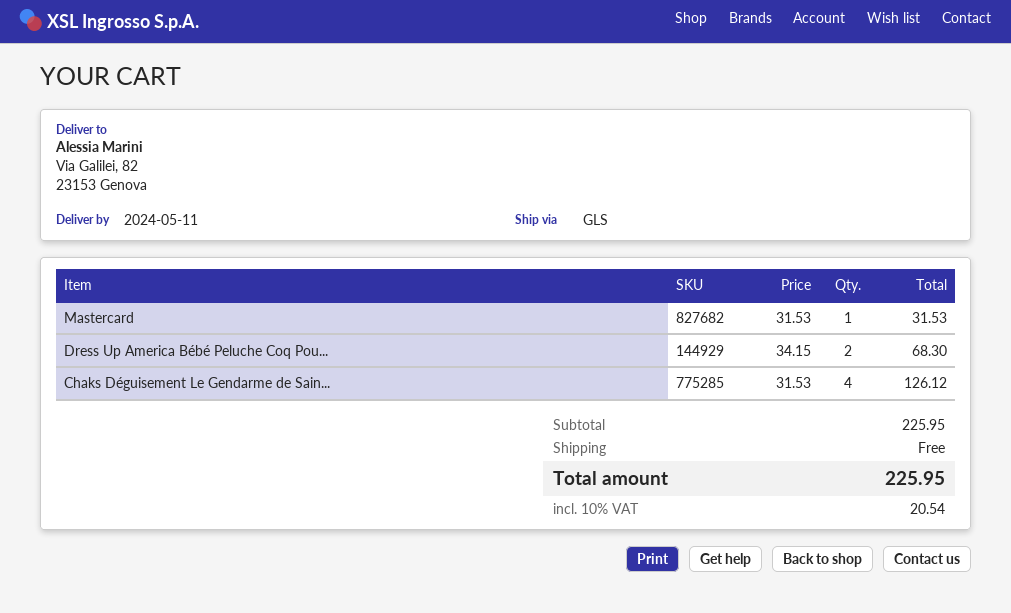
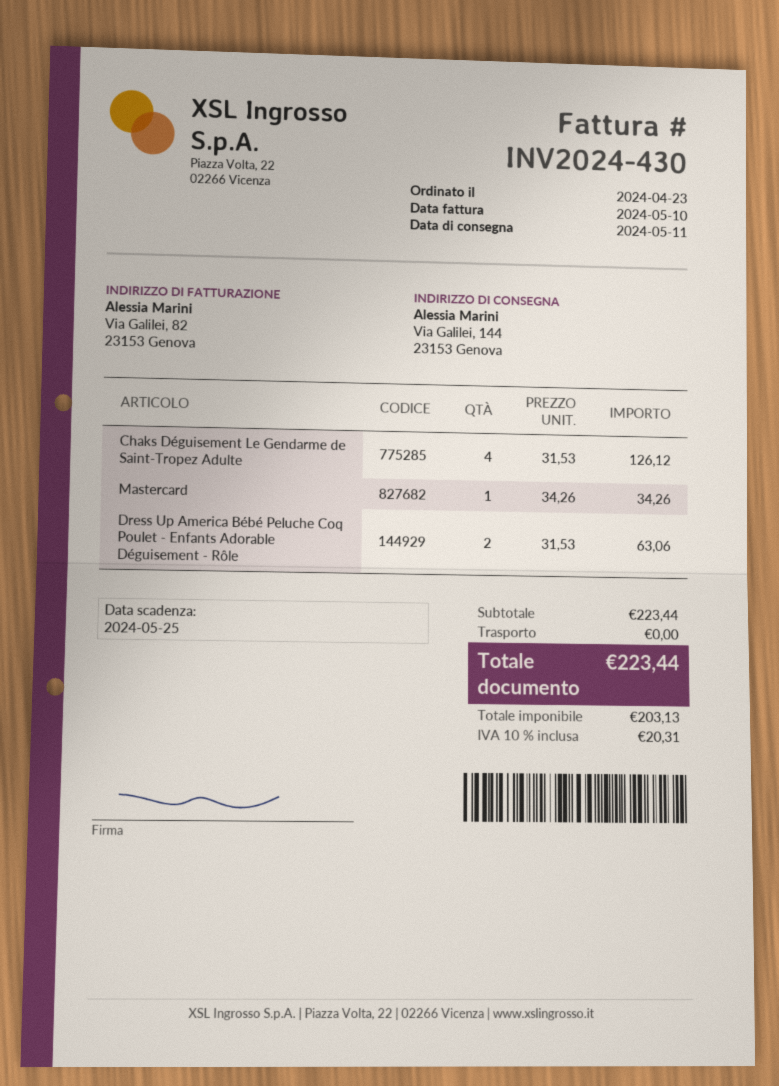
ship to: Via Galilei, 82, 23153 Genova -> Via Galilei, 144, 23153 Genova
Mastercard: 1 x 31.53 = 31.53 -> 1 x 34.26 = 34.26
Dress Up America Bébé Peluche Coq Pou...: 2 x 34.15 = 68.30 -> 2 x 31.53 = 63.06
subtotal: 225.95 -> 223.44
tax: 10% = 20.54 -> 10% = 20.31
total: 225.95 -> 223.44

